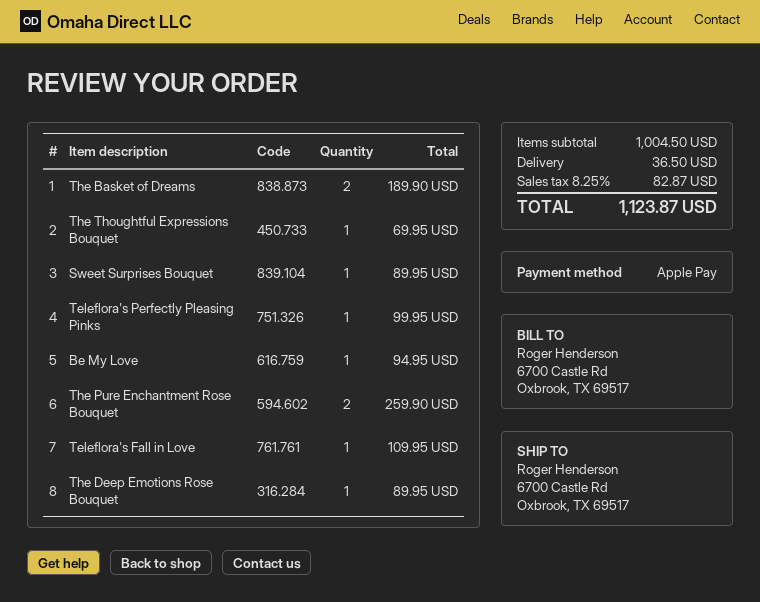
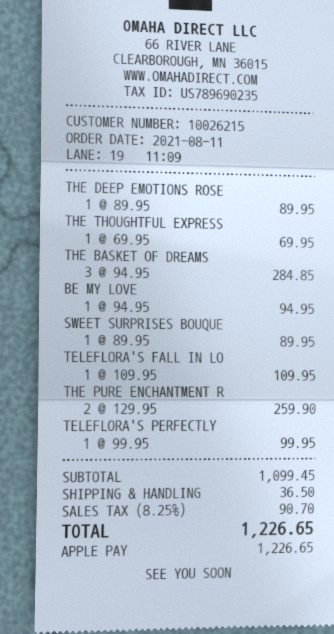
The Basket of Dreams: 2 for 189.90 -> 3 for 284.85
subtotal: 1004.50 -> 1099.45
tax: 8.25% = 82.87 -> 8.25% = 90.70
total: 1123.87 -> 1226.65

